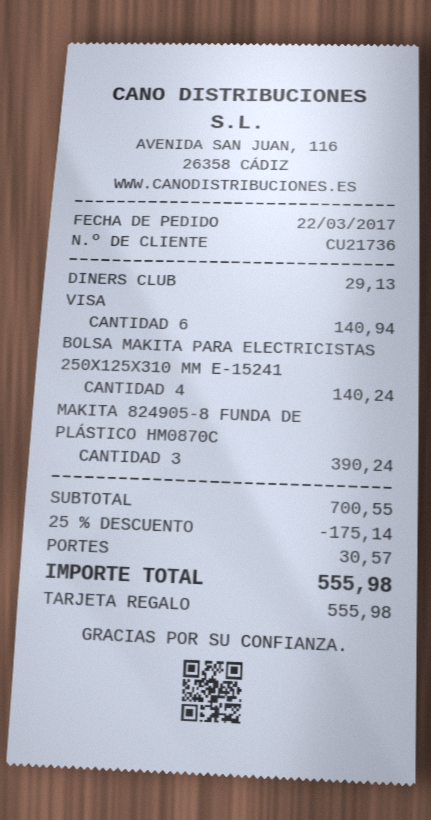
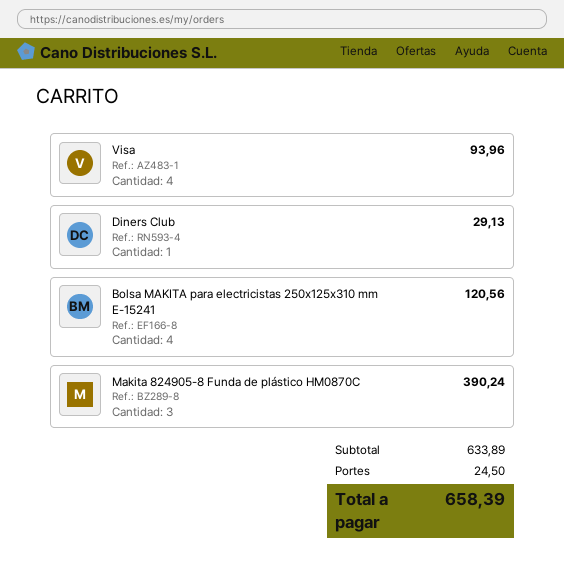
VISA: 6 for 140.94 -> 4 for 93.96
BOLSA MAKITA PARA ELECTRICISTAS 250X125X310 MM E-15241: 4 for 140.24 -> 4 for 120.56
subtotal: 700.55 -> 633.89
discount: 25% = 175.14 -> none
shipping: 30.57 -> 24.50
total: 555.98 -> 658.39

